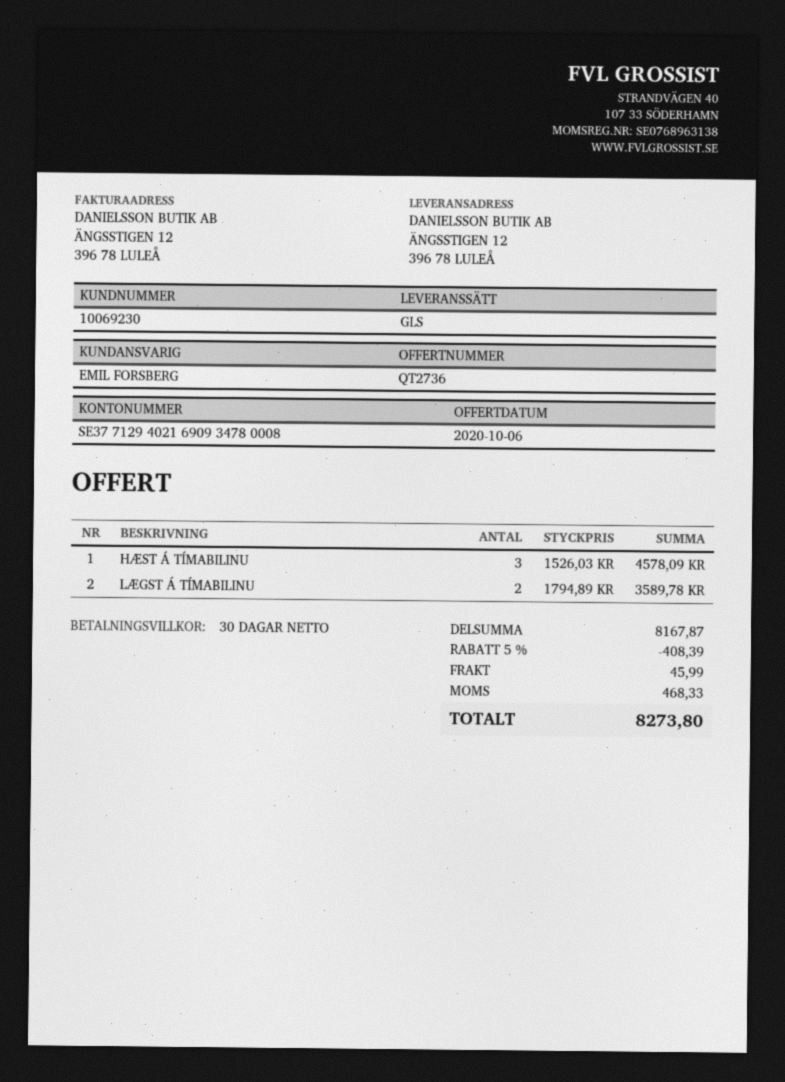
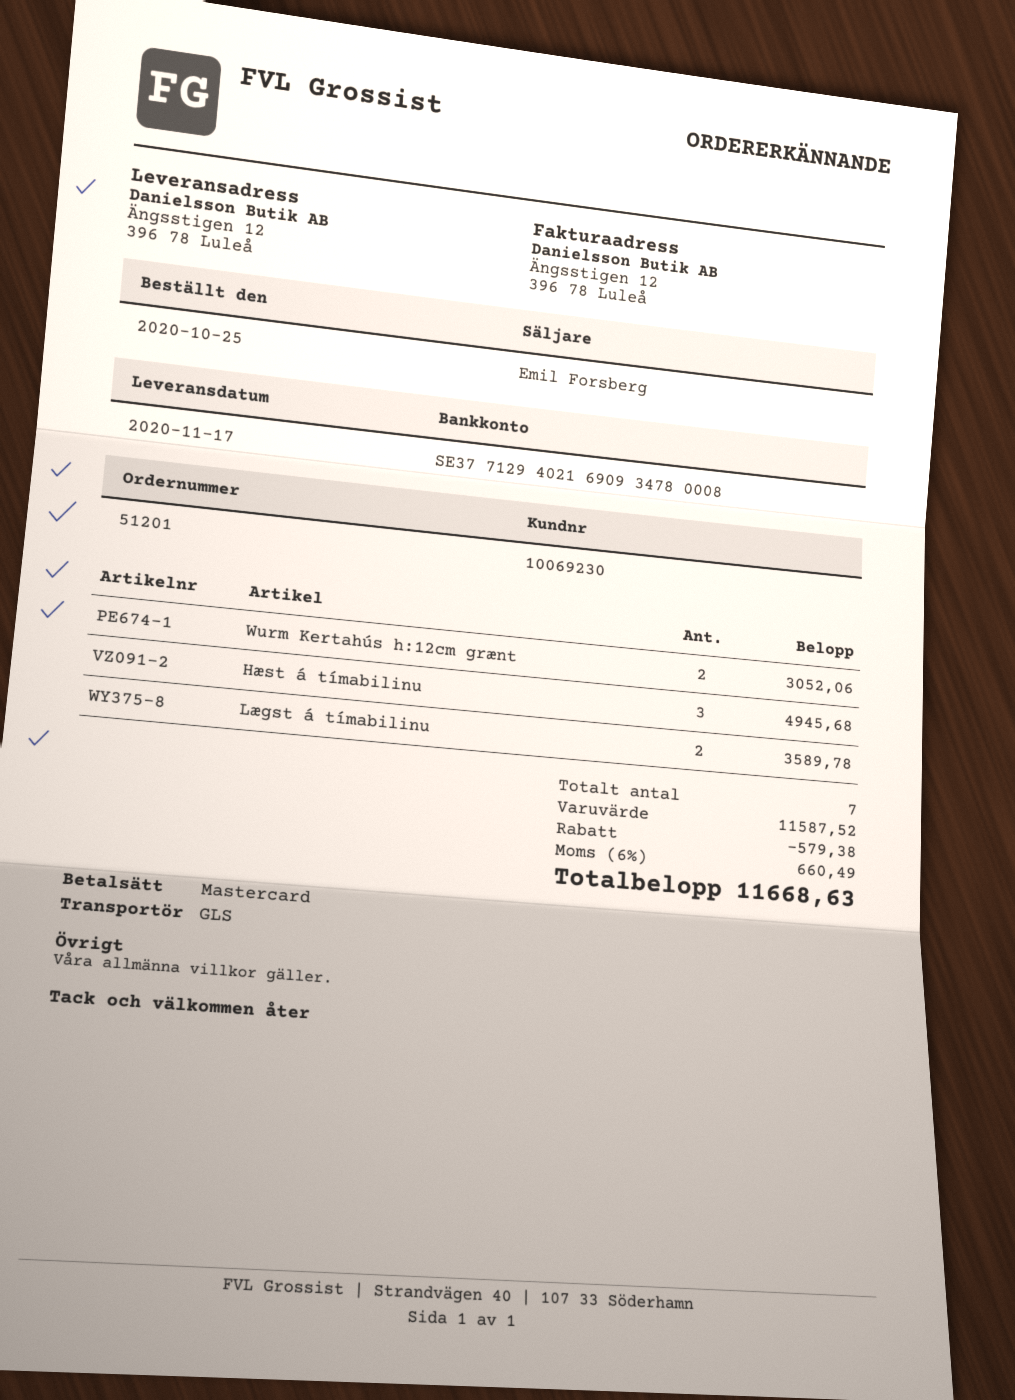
HÆST Á TÍMABILINU: 3 for 4578.09 -> 3 for 4945.68
Wurm Kertahús h:12cm grænt: none -> 2 for 3052.06
subtotal: 8167.87 -> 11587.52
discount: 408.39 -> 579.38
shipping: 45.99 -> none
tax: 468.33 -> 660.49
total: 8273.80 -> 11668.63

